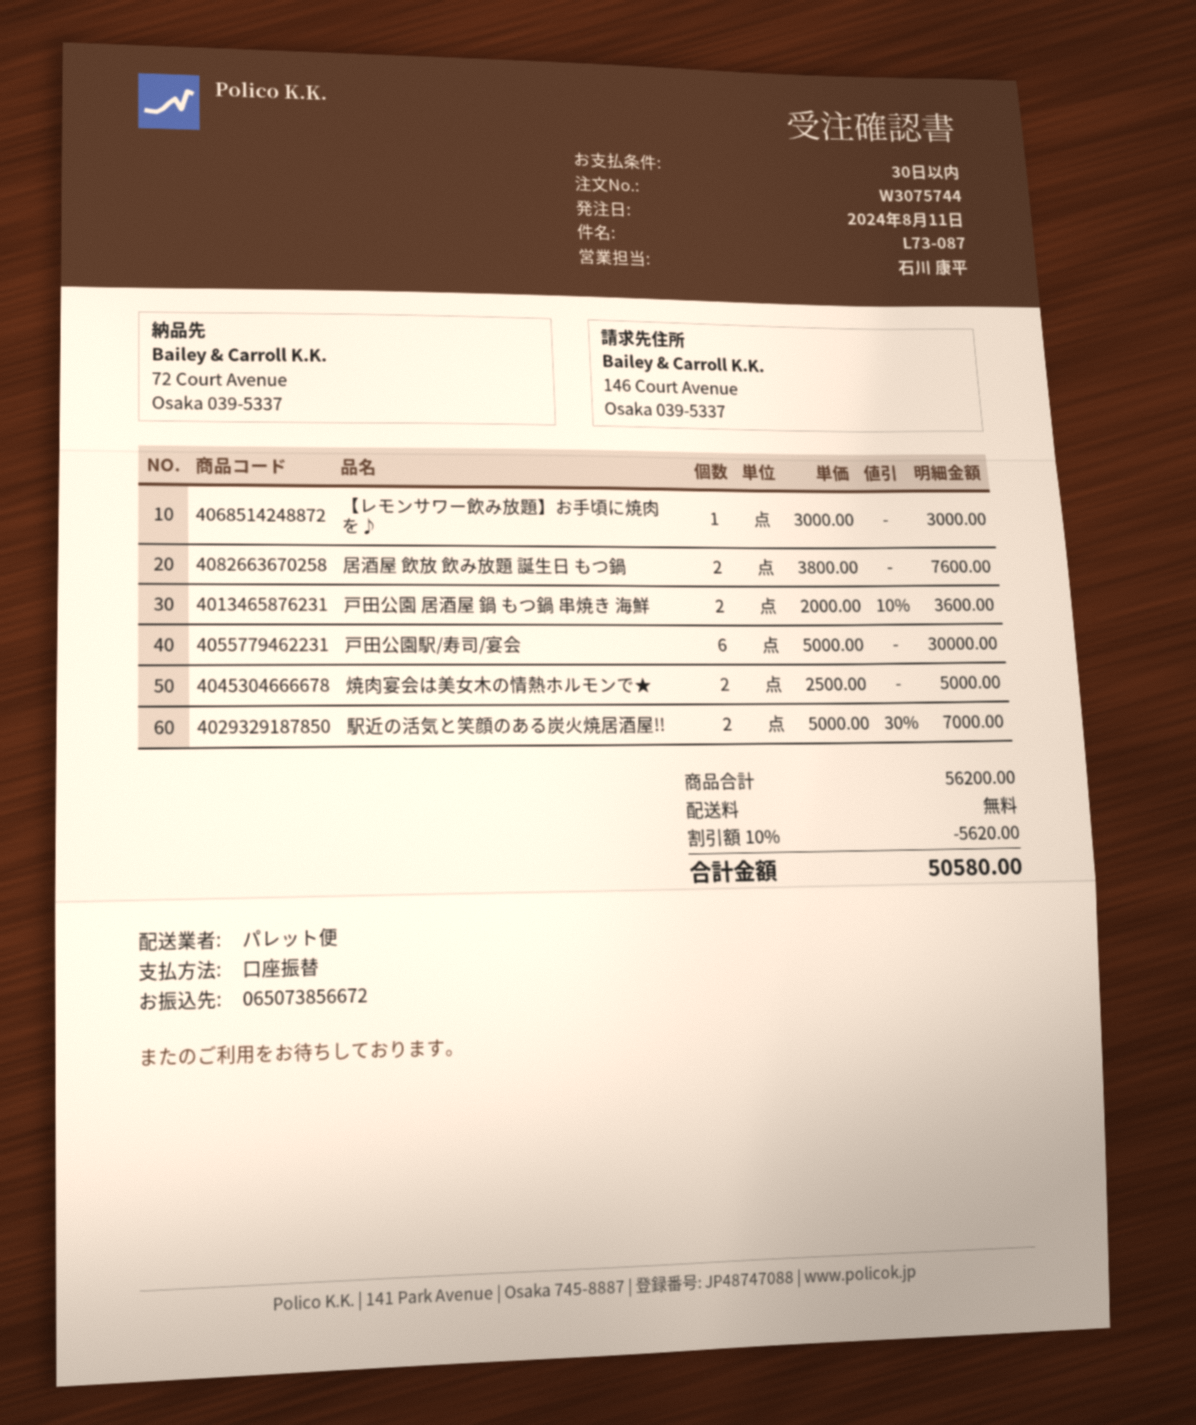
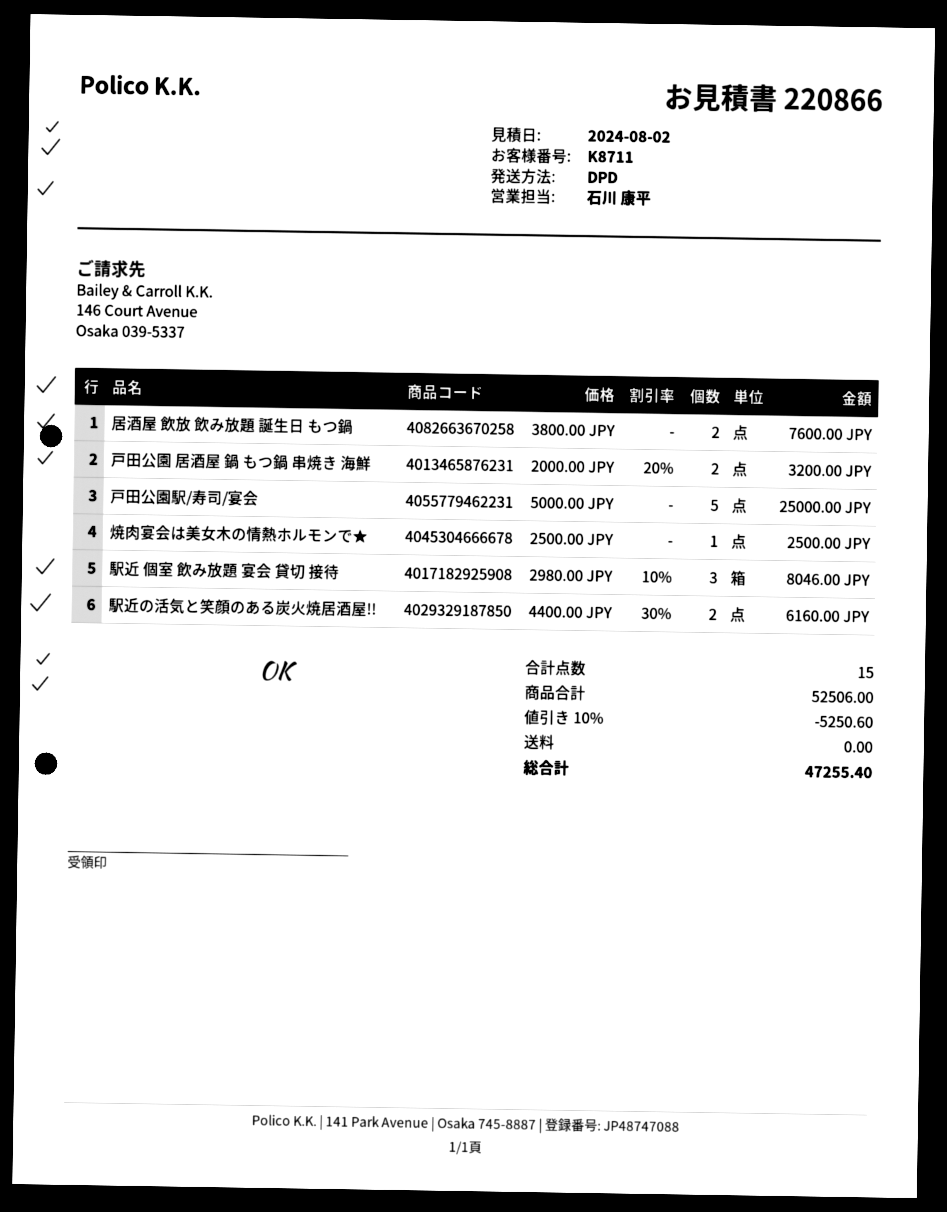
shipping method: pallet freight -> DPD
【レモンサワー飲み放題】お手頃に焼肉を♪: 1 x 3000.00 = 3000.00 -> none
戸田公園 居酒屋 鍋 もつ鍋 串焼き 海鮮: 2 x 2000.00 - 10% = 3600.00 -> 2 x 2000.00 - 20% = 3200.00
戸田公園駅/寿司/宴会: 6 x 5000.00 = 30000.00 -> 5 x 5000.00 = 25000.00
焼肉宴会は美女木の情熱ホルモンで★: 2 x 2500.00 = 5000.00 -> 1 x 2500.00 = 2500.00
駅近の活気と笑顔のある炭火焼居酒屋!!: 2 x 5000.00 - 30% = 7000.00 -> 2 x 4400.00 - 30% = 6160.00
駅近 個室 飲み放題 宴会 貸切 接待: none -> 3 x 2980.00 - 10% = 8046.00
subtotal: 56200.00 -> 52506.00
discount: 10% = 5620.00 -> 10% = 5250.60
total: 50580.00 -> 47255.40

